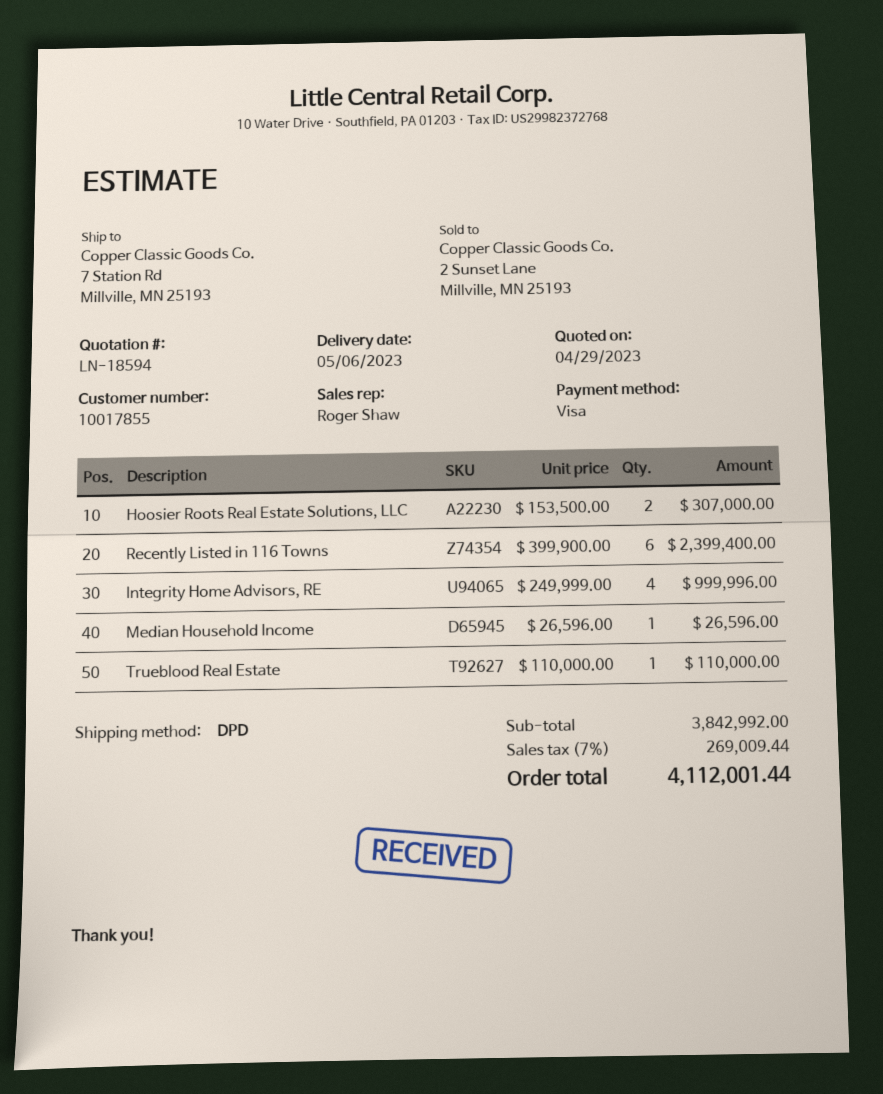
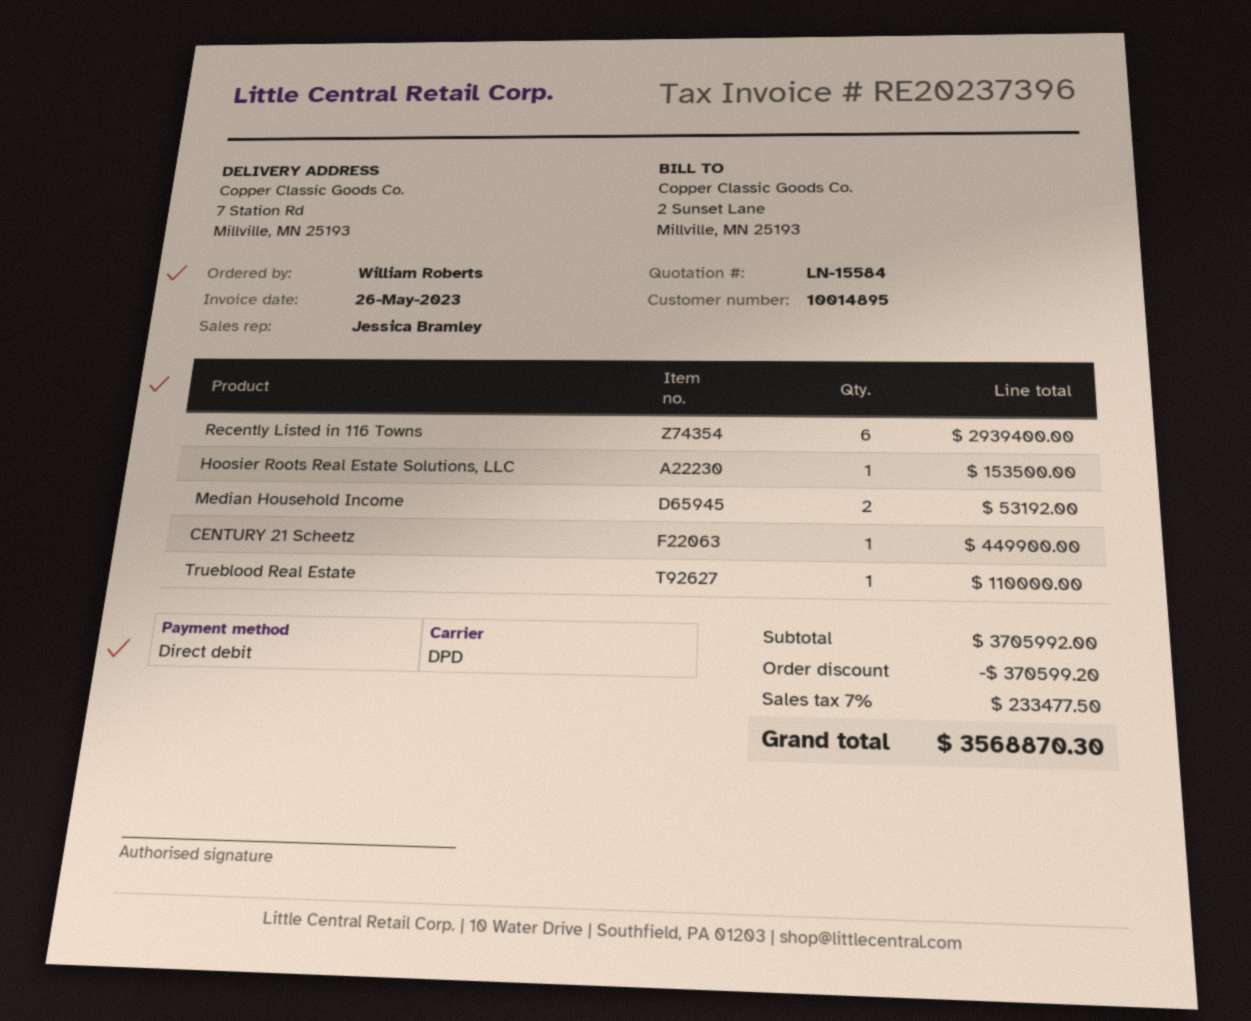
quote number: LN-18594 -> LN-15584
customer number: 10017855 -> 10014895
sales rep: Roger Shaw -> Jessica Bramley
payment method: Visa -> direct debit
Hoosier Roots Real Estate Solutions, LLC: 2 for 307000.00 -> 1 for 153500.00
Recently Listed in 116 Towns: 6 for 2399400.00 -> 6 for 2939400.00
Integrity Home Advisors, RE: 4 for 999996.00 -> none
Median Household Income: 1 for 26596.00 -> 2 for 53192.00
CENTURY 21 Scheetz: none -> 1 for 449900.00
subtotal: 3842992.00 -> 3705992.00
discount: none -> 370599.20
tax: 7% = 269009.44 -> 7% = 233477.50
total: 4112001.44 -> 3568870.30

